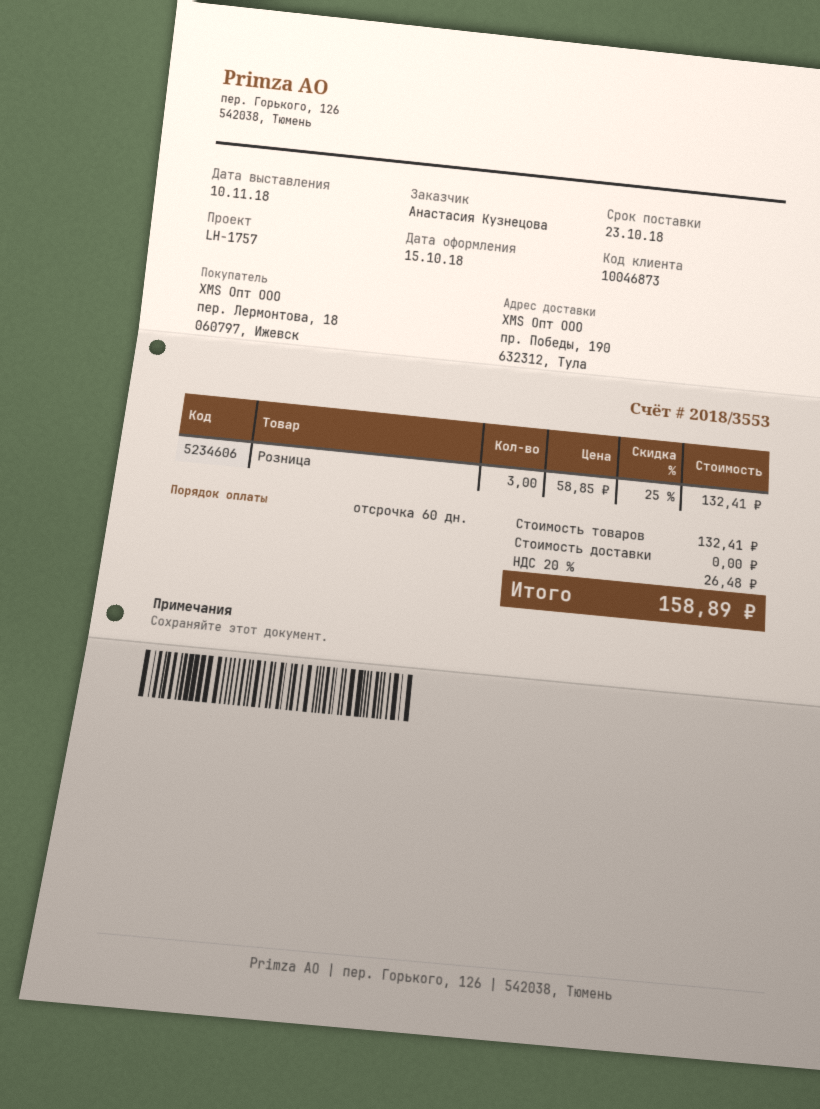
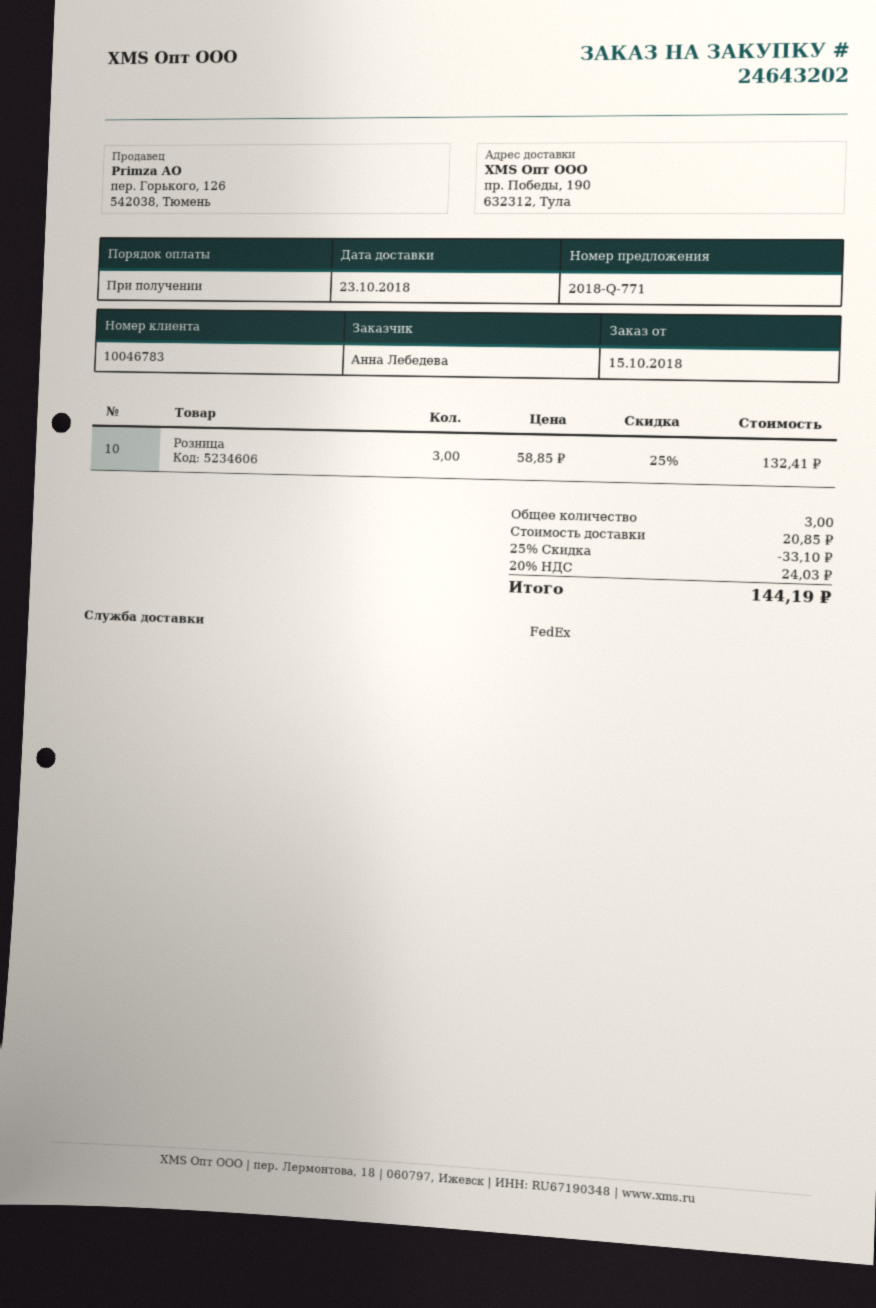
payment terms: 60 days -> on receipt
customer number: 10046873 -> 10046783
ordered by: Анастасия Кузнецова -> Анна Лебедева
discount: none -> 25% = 33.10
shipping: 0.00 -> 20.85
tax: 20% = 26.48 -> 20% = 24.03
total: 158.89 -> 144.19

